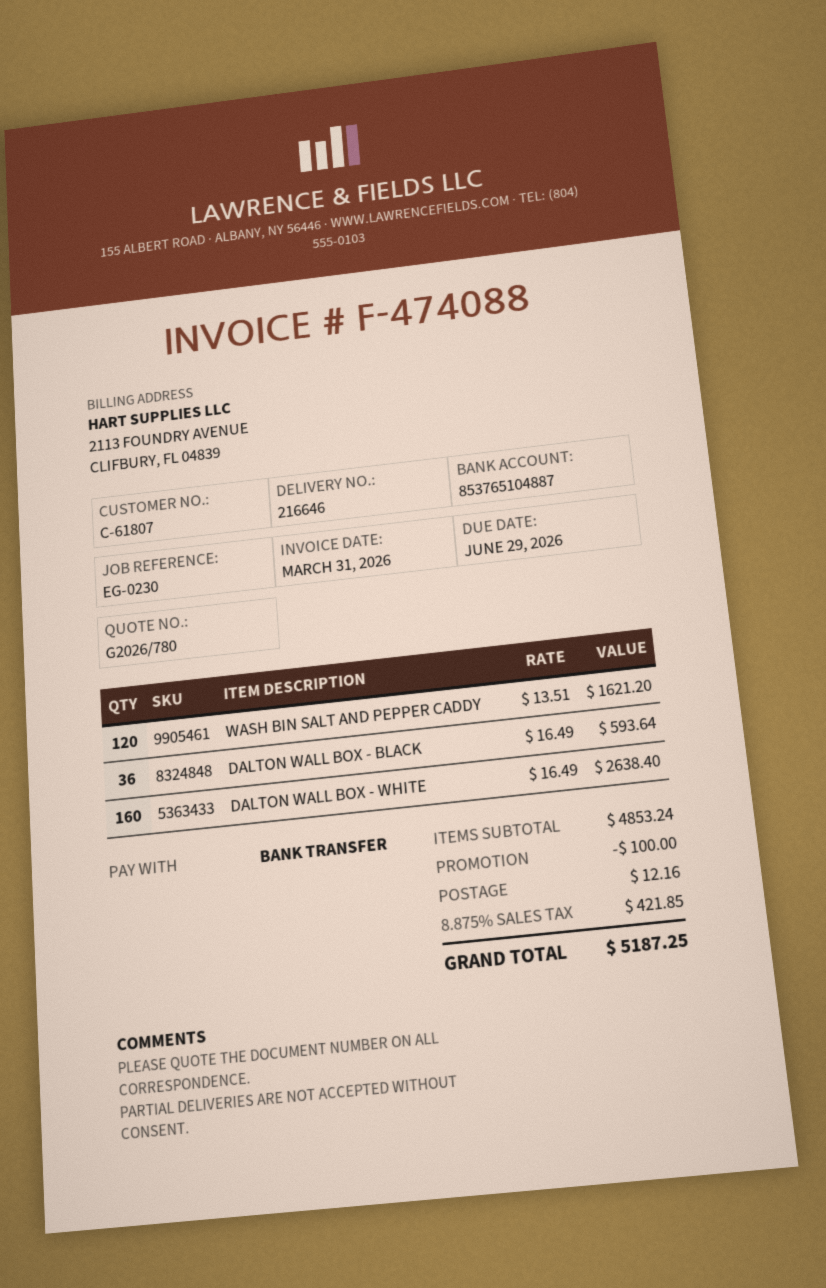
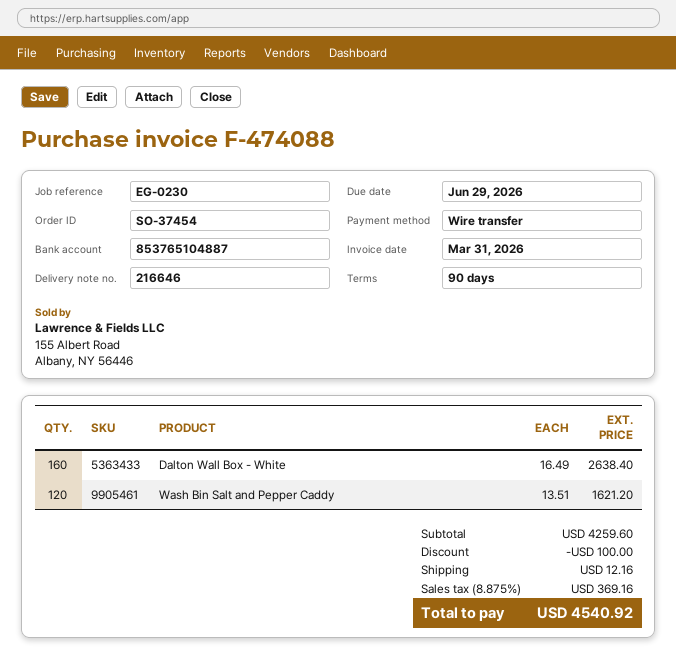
DALTON WALL BOX - BLACK: 36 x 16.49 = 593.64 -> none
subtotal: 4853.24 -> 4259.60
tax: 8.875% = 421.85 -> 8.875% = 369.16
total: 5187.25 -> 4540.92

